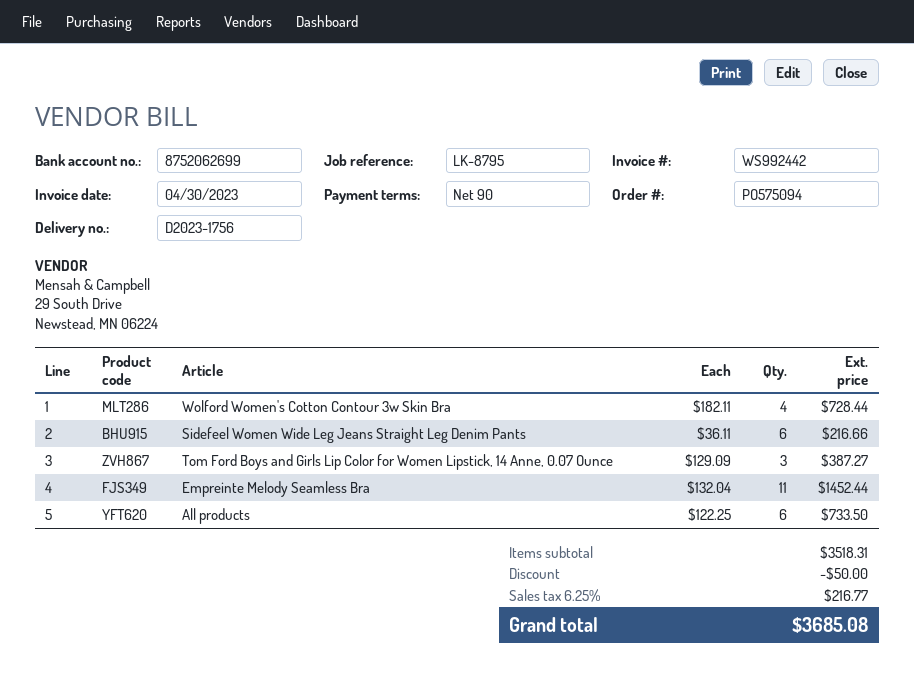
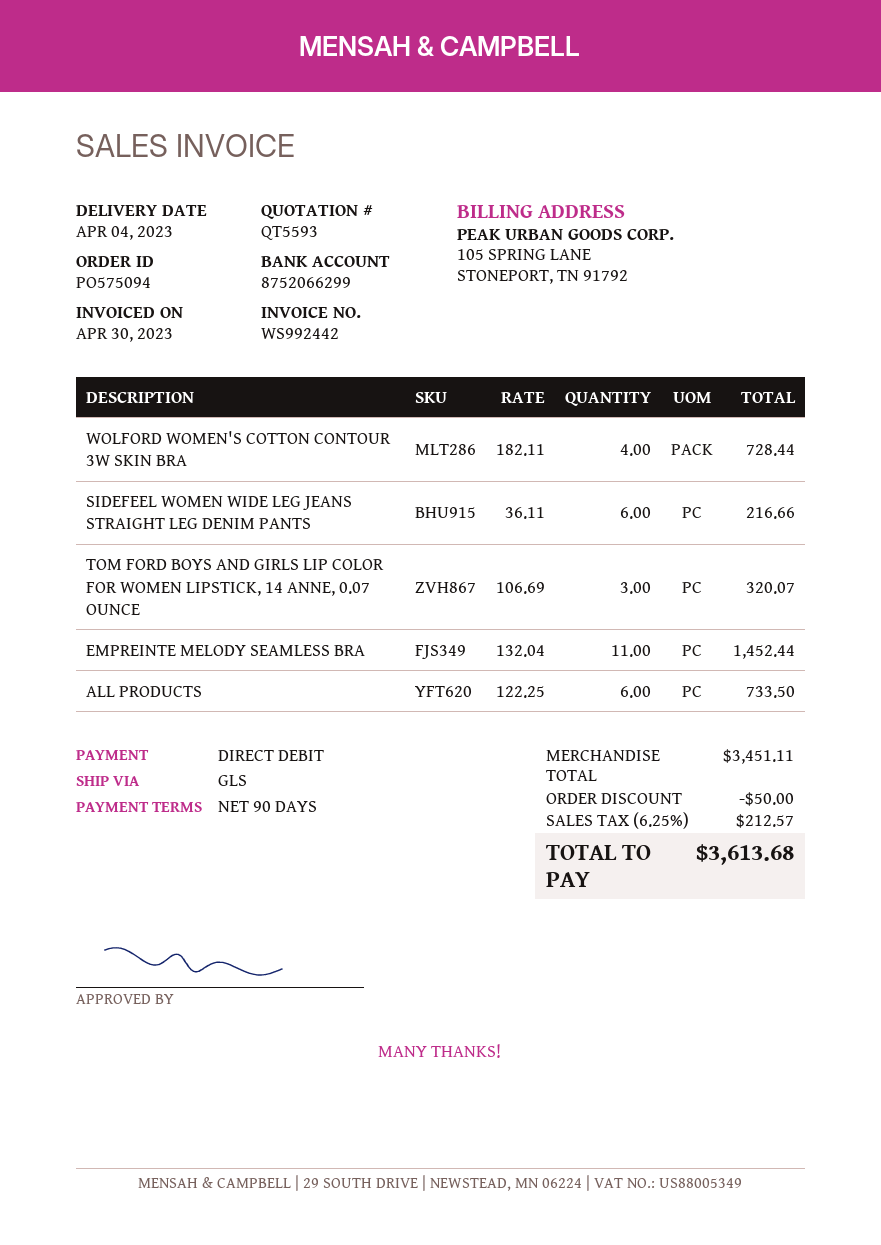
bank account: 8752062699 -> 8752066299
Tom Ford Boys and Girls Lip Color for Women Lipstick, 14 Anne, 0.07 Ounce: 3 x 129.09 = 387.27 -> 3 x 106.69 = 320.07
subtotal: 3518.31 -> 3451.11
tax: 6.25% = 216.77 -> 6.25% = 212.57
total: 3685.08 -> 3613.68

